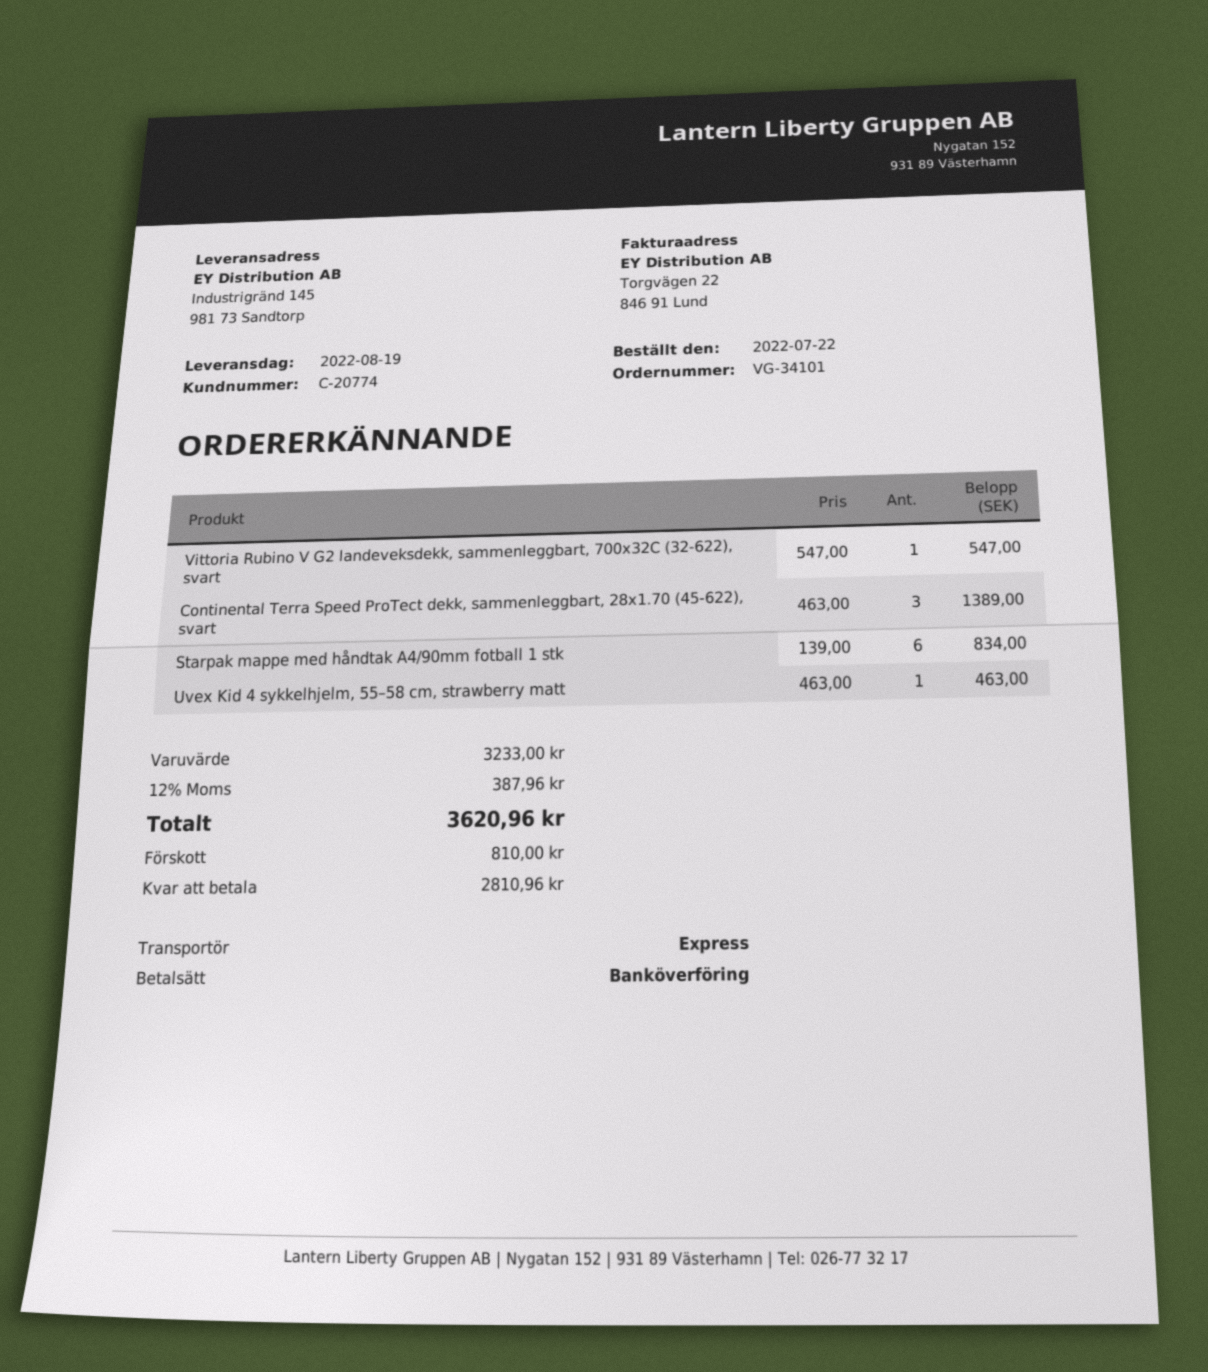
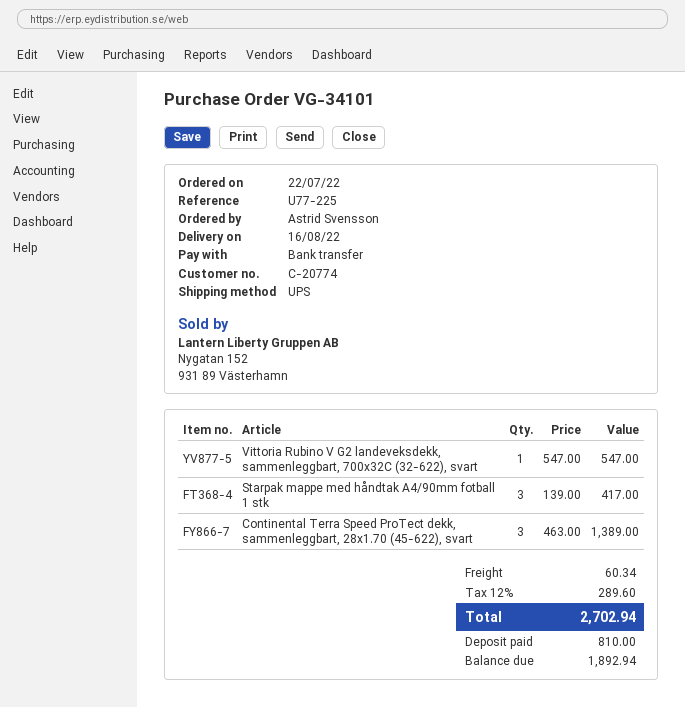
delivery date: 2022-08-19 -> 2022-08-16
shipping method: express -> UPS
Starpak mappe med håndtak A4/90mm fotball 1 stk: 6 x 139.00 = 834.00 -> 3 x 139.00 = 417.00
Uvex Kid 4 sykkelhjelm, 55–58 cm, strawberry matt: 1 x 463.00 = 463.00 -> none
shipping: none -> 60.34
tax: 12% = 387.96 -> 12% = 289.60
total: 3620.96 -> 2702.94
balance: 2810.96 -> 1892.94

